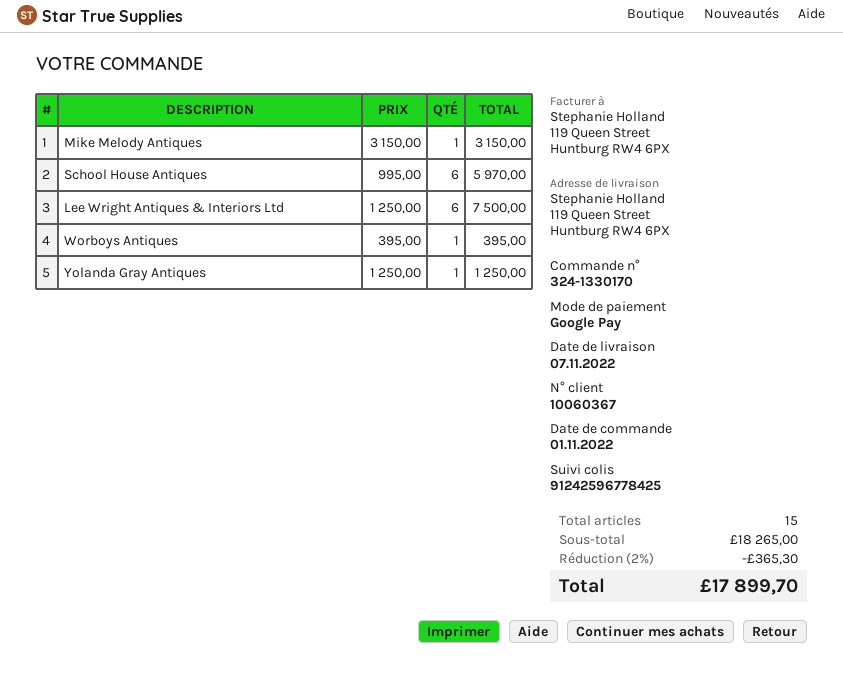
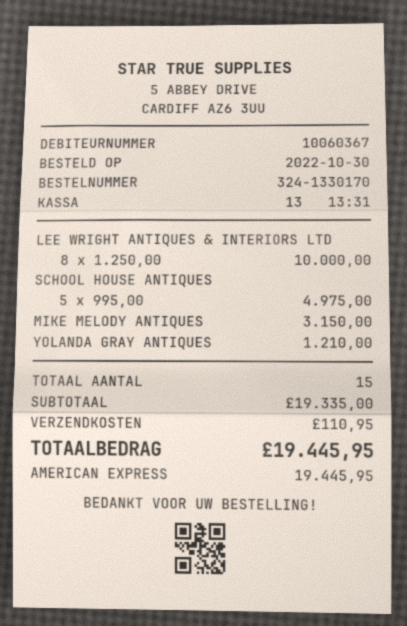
order date: 2022-11-01 -> 2022-10-30
payment method: Google Pay -> American Express
School House Antiques: 6 x 995.00 = 5970.00 -> 5 x 995.00 = 4975.00
Lee Wright Antiques & Interiors Ltd: 6 x 1250.00 = 7500.00 -> 8 x 1250.00 = 10000.00
Worboys Antiques: 1 x 395.00 = 395.00 -> none
Yolanda Gray Antiques: 1 x 1250.00 = 1250.00 -> 1 x 1210.00 = 1210.00
subtotal: 18265.00 -> 19335.00
discount: 2% = 365.30 -> none
shipping: none -> 110.95
total: 17899.70 -> 19445.95

